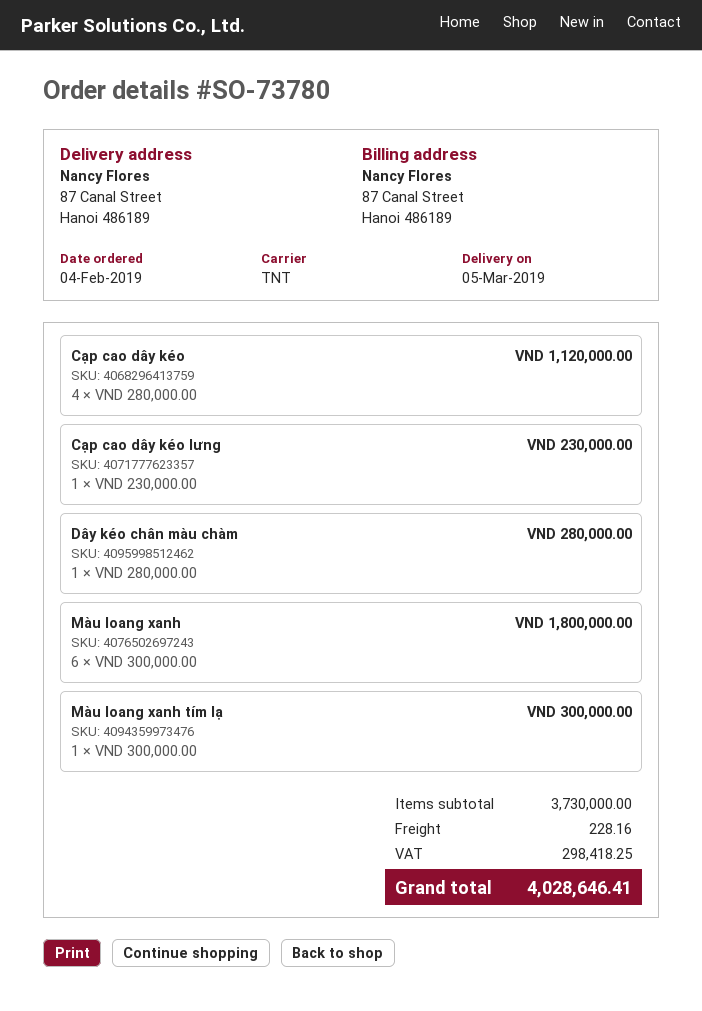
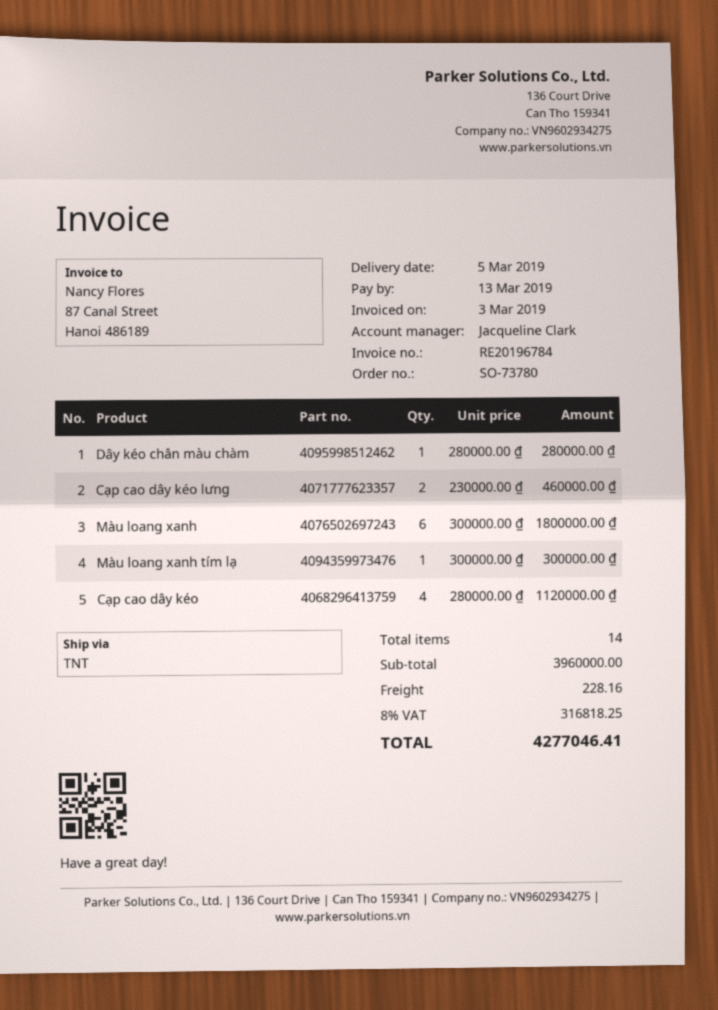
Cạp cao dây kéo lưng: 1 x 230000.00 = 230000.00 -> 2 x 230000.00 = 460000.00
subtotal: 3730000.00 -> 3960000.00
tax: 298418.25 -> 316818.25
total: 4028646.41 -> 4277046.41

